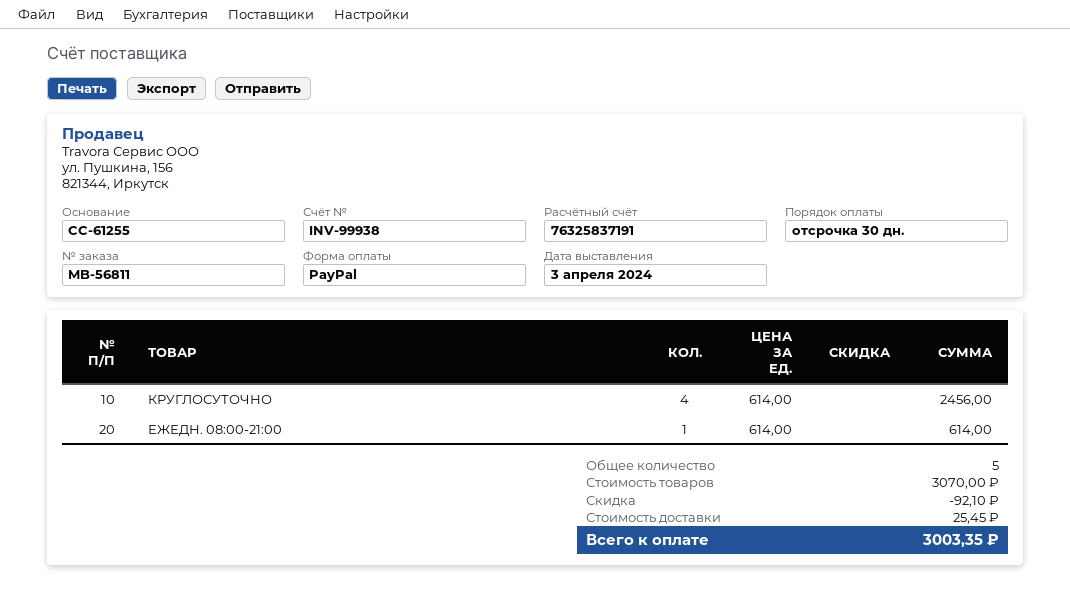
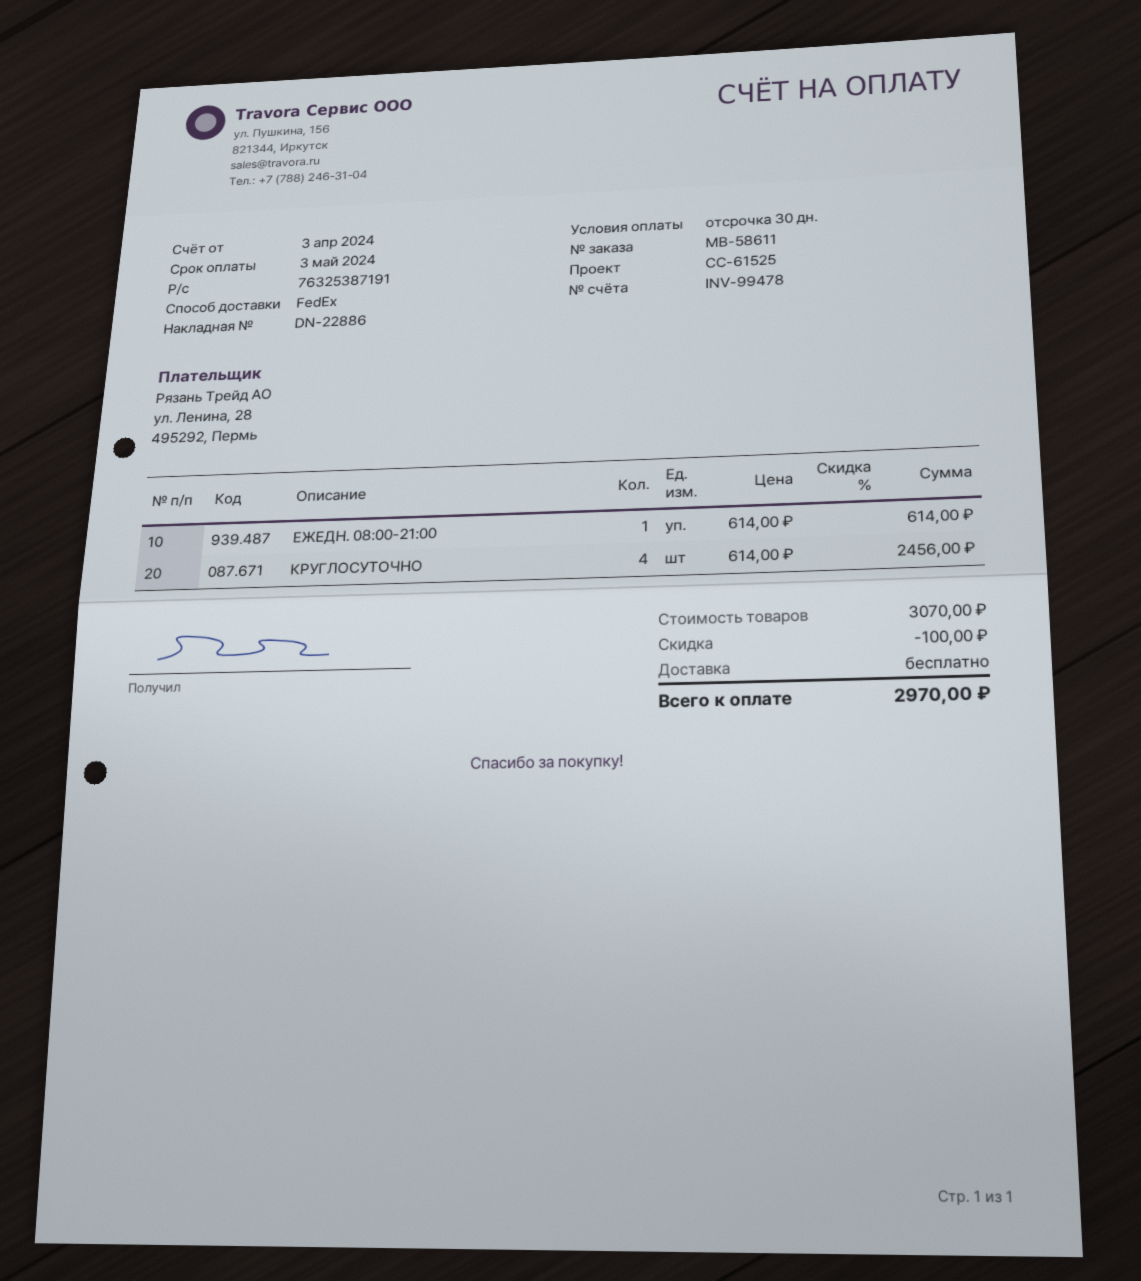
order number: MB-56811 -> MB-58611
invoice number: INV-99938 -> INV-99478
reference: CC-61255 -> CC-61525
bank account: 76325837191 -> 76325387191
discount: 92.10 -> 100.00
shipping: 25.45 -> 0.00
total: 3003.35 -> 2970.00

